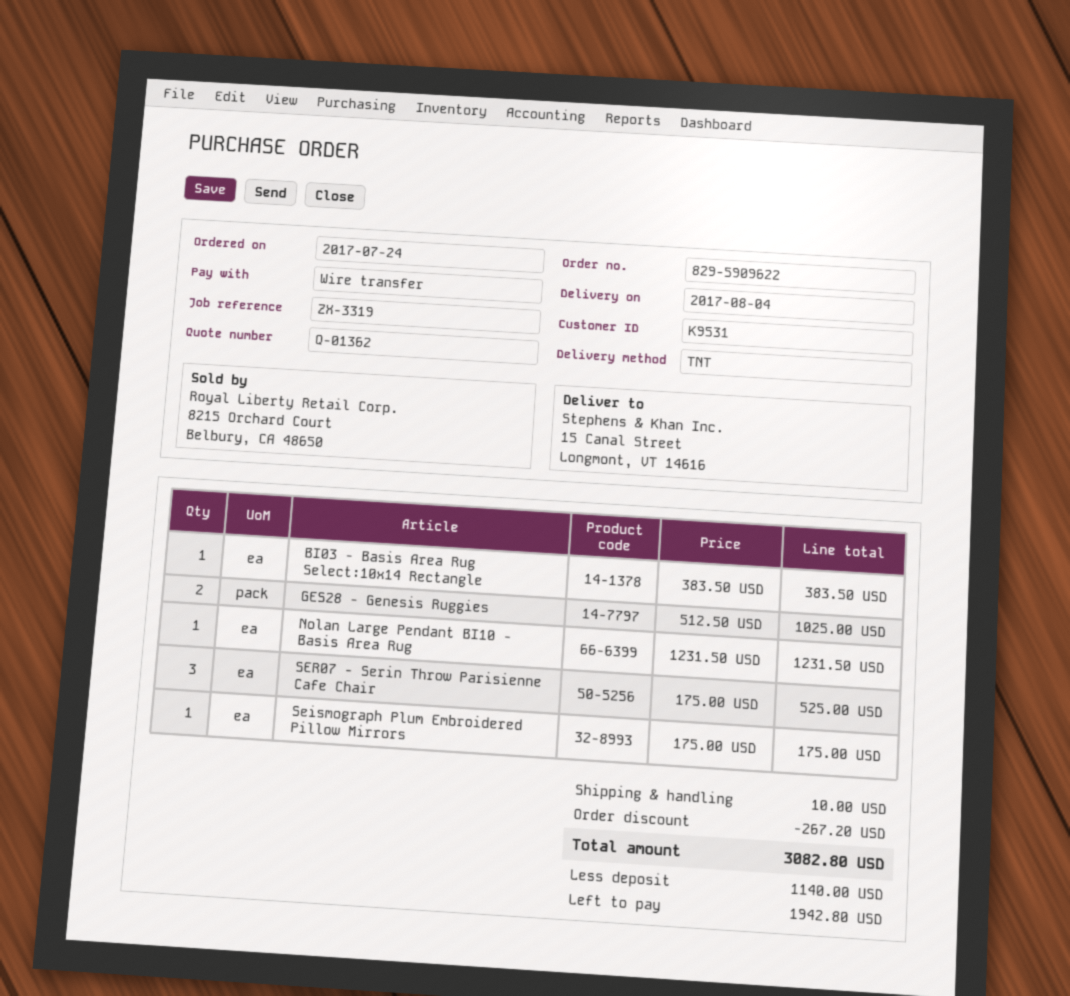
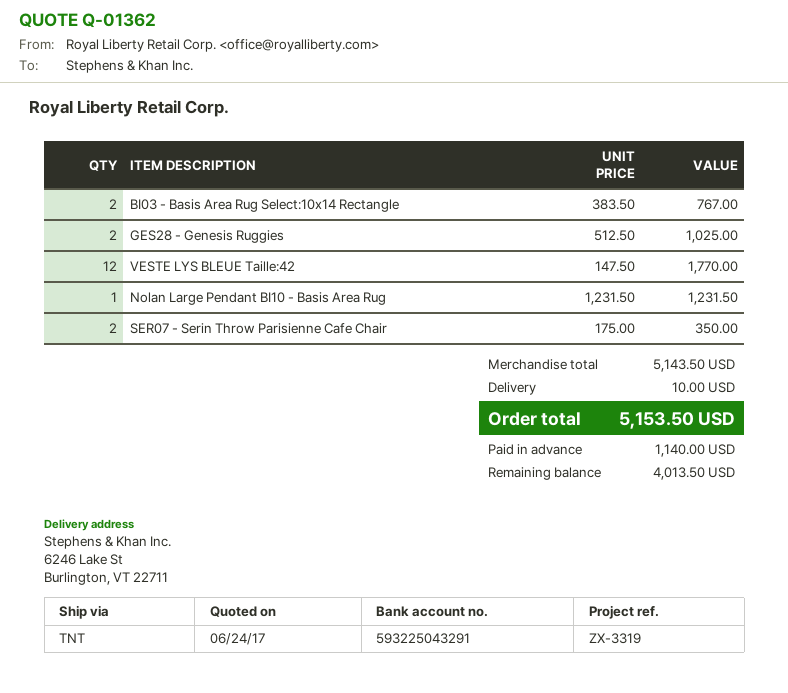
ship to: 15 Canal Street, Longmont, VT 14616 -> 6246 Lake St, Burlington, VT 22711
BI03 - Basis Area Rug Select:10x14 Rectangle: 1 x 383.50 = 383.50 -> 2 x 383.50 = 767.00
SER07 - Serin Throw Parisienne Cafe Chair: 3 x 175.00 = 525.00 -> 2 x 175.00 = 350.00
Seismograph Plum Embroidered Pillow Mirrors: 1 x 175.00 = 175.00 -> none
VESTE LYS BLEUE Taille:42: none -> 12 x 147.50 = 1770.00
discount: 267.20 -> none
total: 3082.80 -> 5153.50
balance: 1942.80 -> 4013.50

